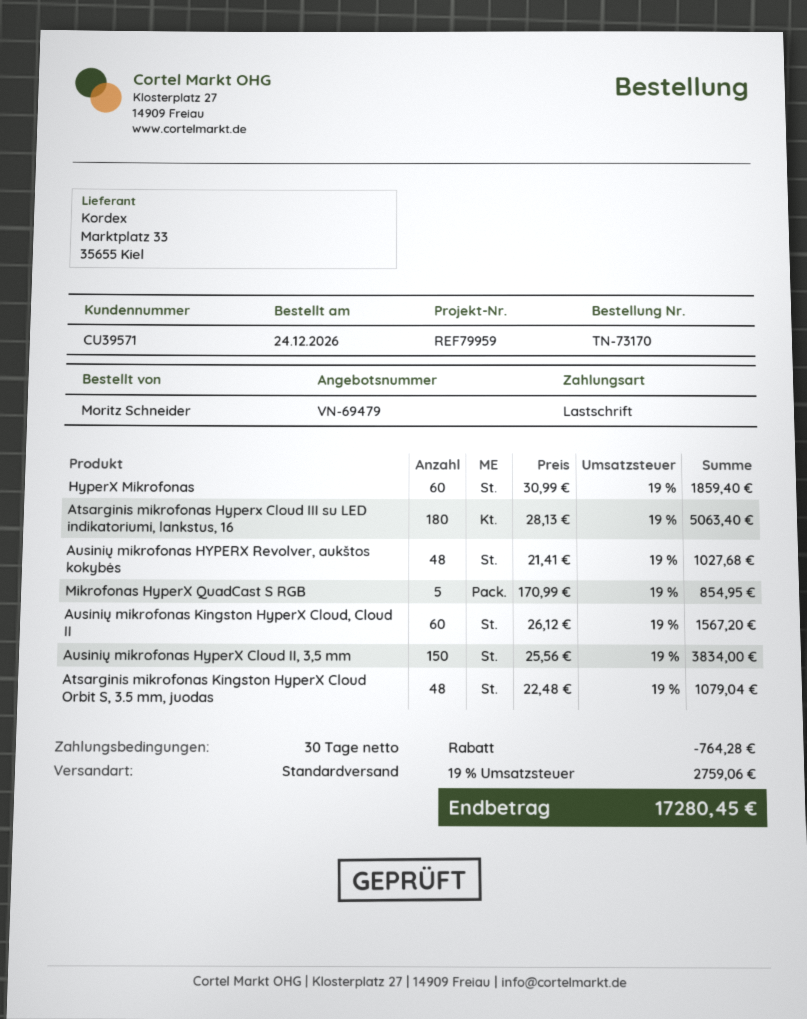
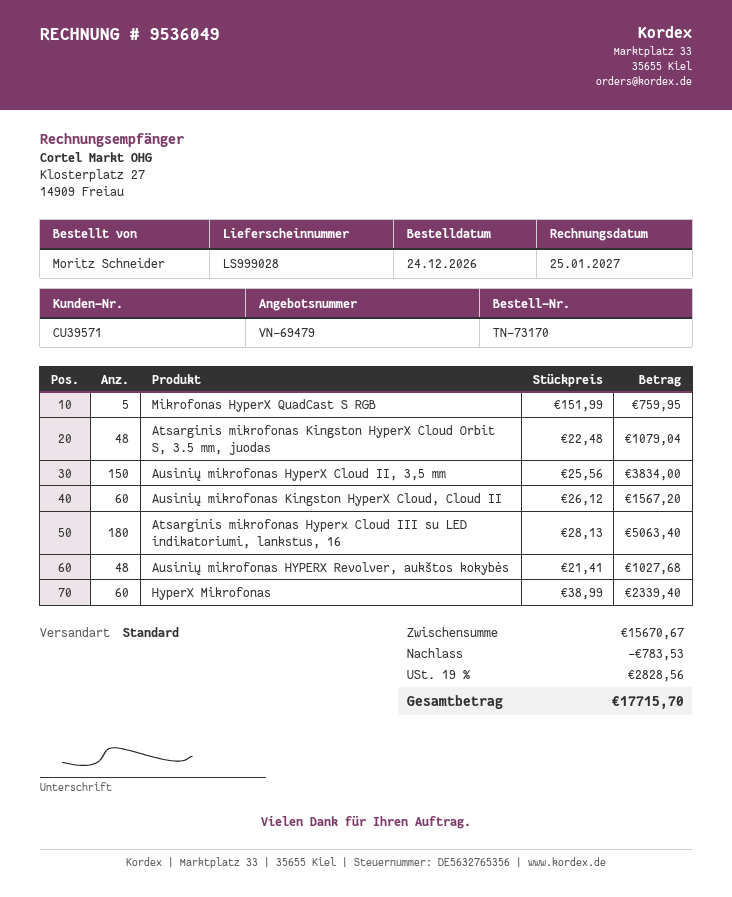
HyperX Mikrofonas: 60 x 30.99 = 1859.40 -> 60 x 38.99 = 2339.40
Mikrofonas HyperX QuadCast S RGB: 5 x 170.99 = 854.95 -> 5 x 151.99 = 759.95
discount: 764.28 -> 783.53
tax: 19% = 2759.06 -> 19% = 2828.56
total: 17280.45 -> 17715.70

